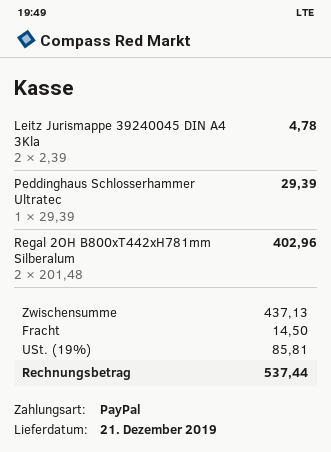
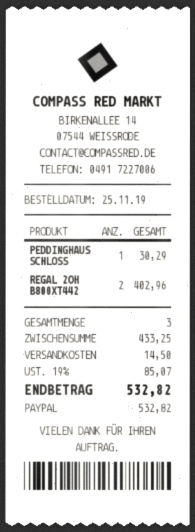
Leitz Jurismappe 39240045 DIN A4 3Kla: 2 for 4.78 -> none
Peddinghaus Schlosserhammer Ultratec: 1 for 29.39 -> 1 for 30.29
subtotal: 437.13 -> 433.25
tax: 19% = 85.81 -> 19% = 85.07
total: 537.44 -> 532.82

